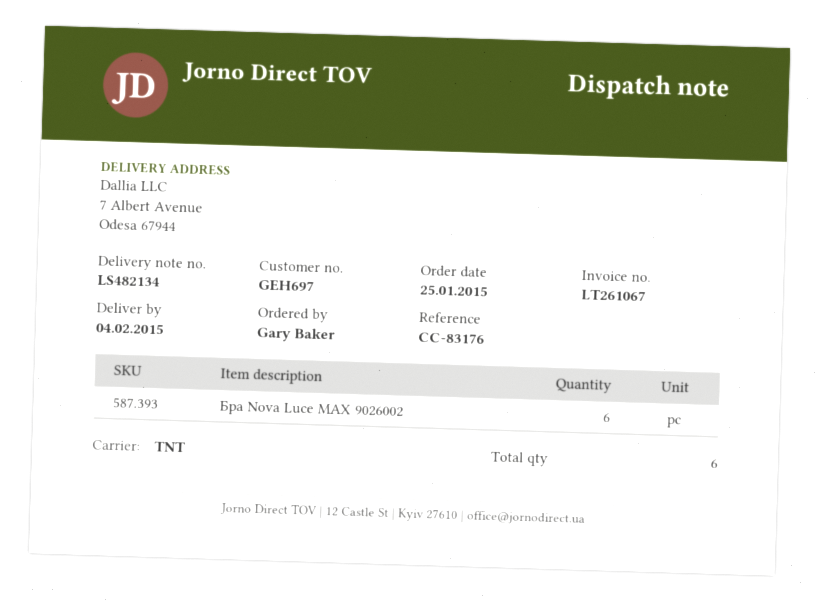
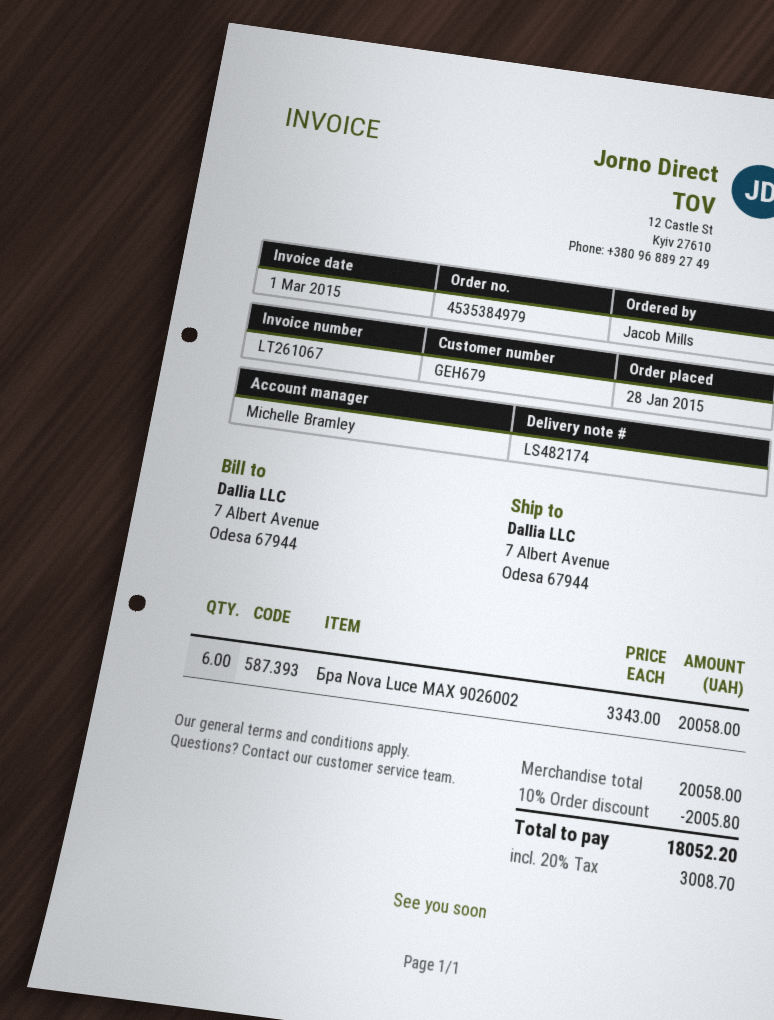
order date: 2015-01-25 -> 2015-01-28
delivery note number: LS482134 -> LS482174
customer number: GEH697 -> GEH679
ordered by: Gary Baker -> Jacob Mills

